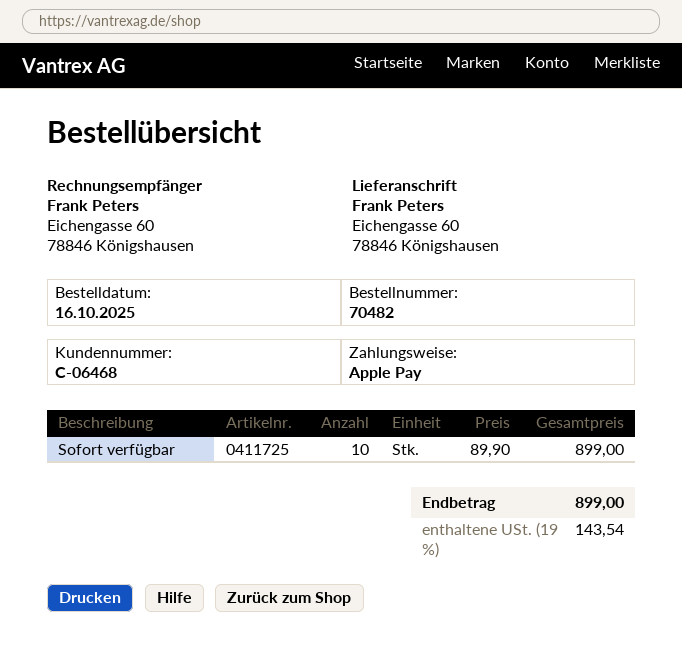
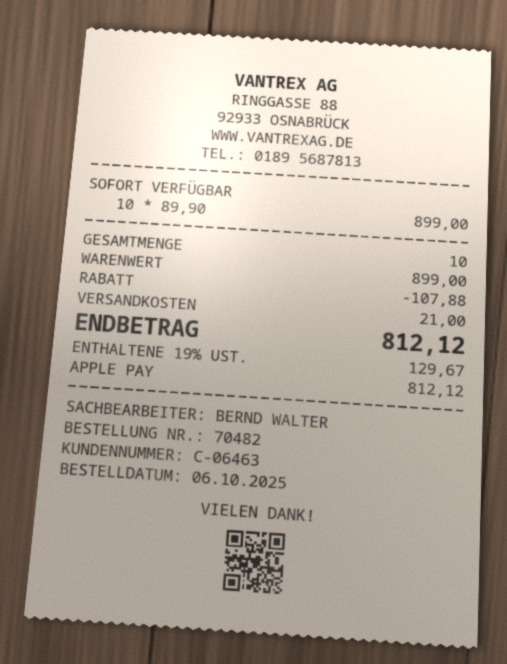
order date: 2025-10-16 -> 2025-10-06
customer number: C-06468 -> C-06463
discount: none -> 107.88
shipping: none -> 21.00
tax: 19% = 143.54 -> 19% = 129.67
total: 899.00 -> 812.12

